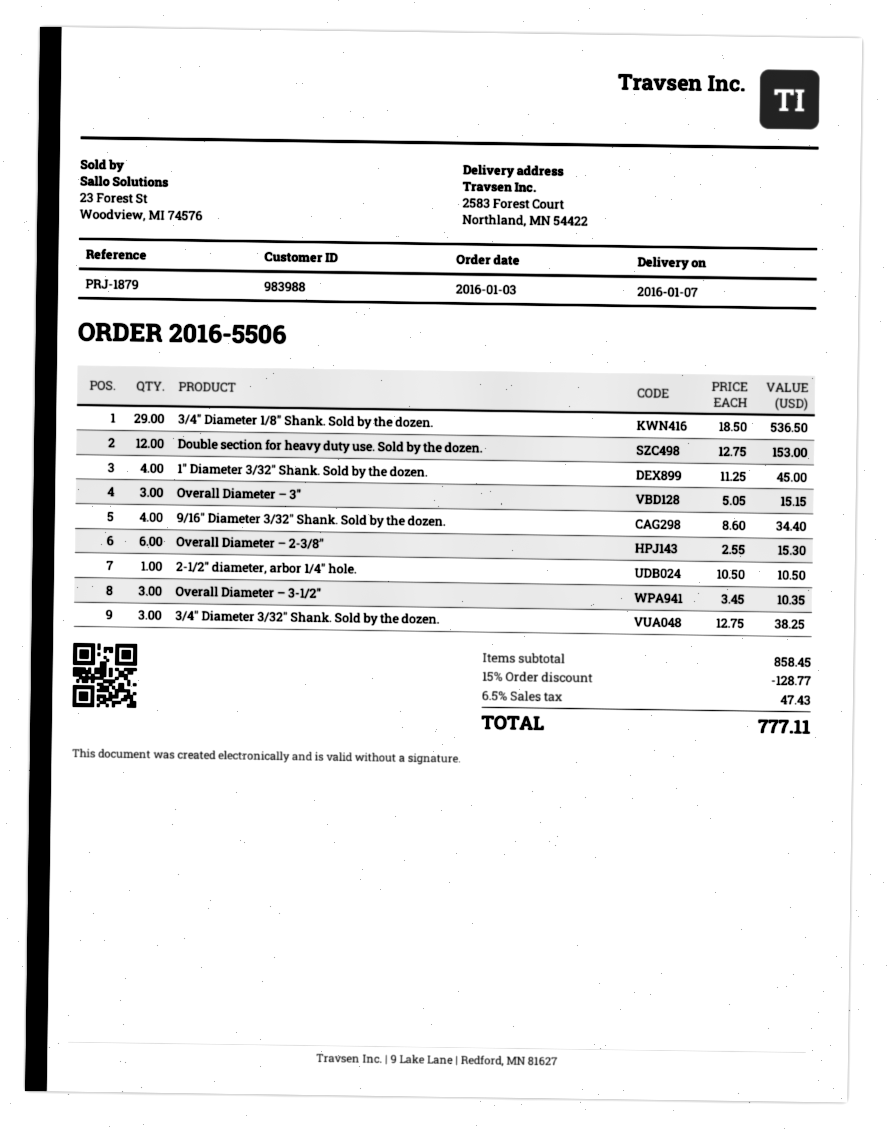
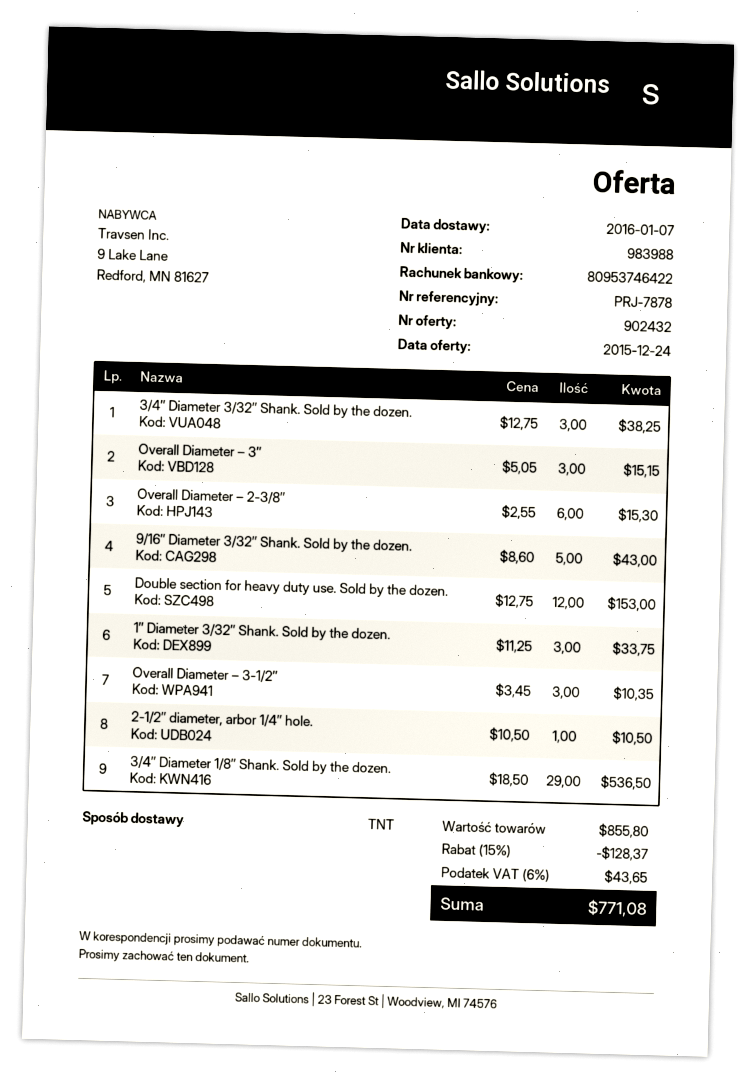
reference: PRJ-1879 -> PRJ-7878
1″ Diameter 3/32″ Shank. Sold by the dozen.: 4 x 11.25 = 45.00 -> 3 x 11.25 = 33.75
9/16″ Diameter 3/32″ Shank. Sold by the dozen.: 4 x 8.60 = 34.40 -> 5 x 8.60 = 43.00
subtotal: 858.45 -> 855.80
discount: 15% = 128.77 -> 15% = 128.37
tax: 6.5% = 47.43 -> 6% = 43.65
total: 777.11 -> 771.08

